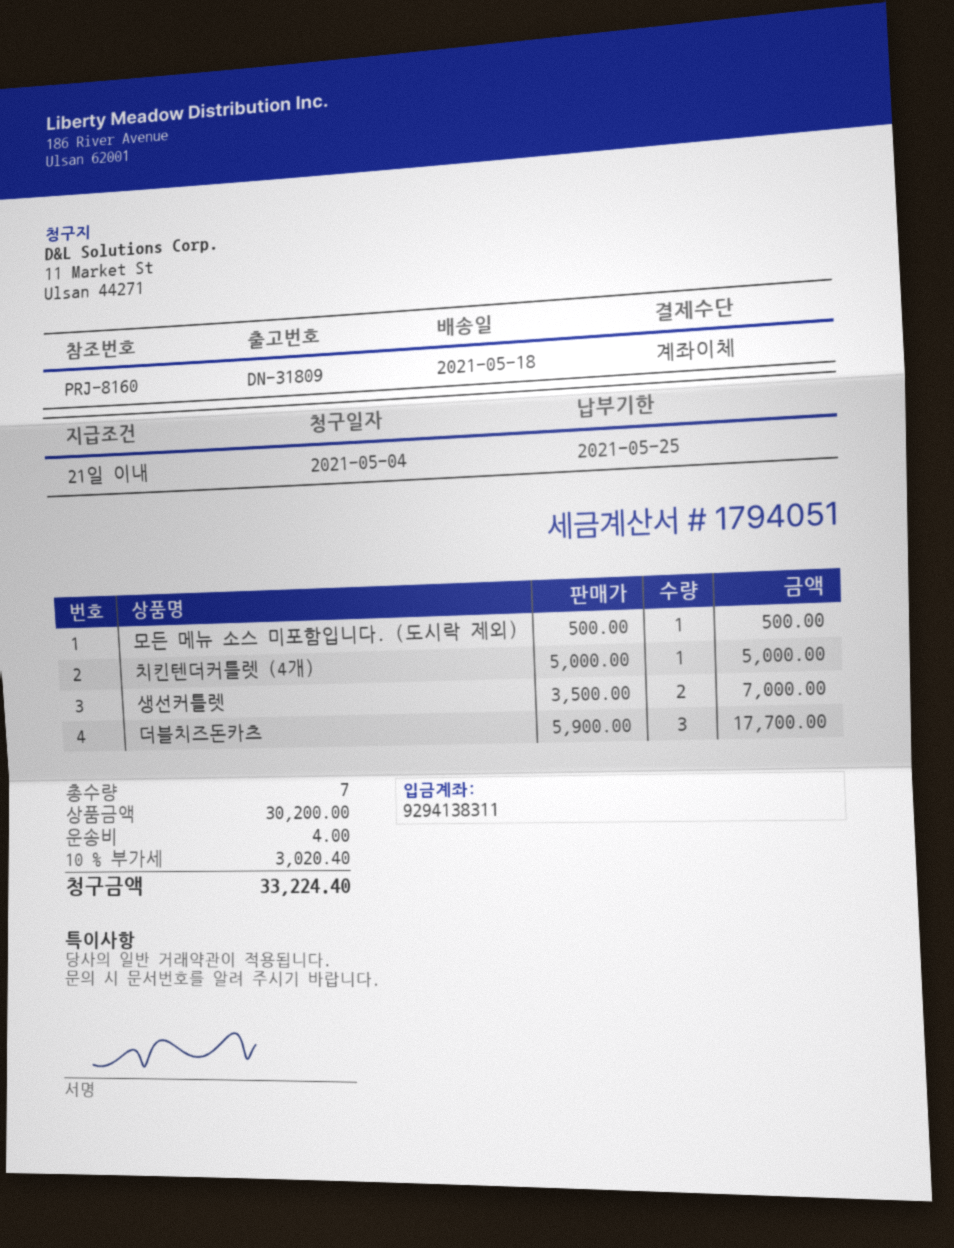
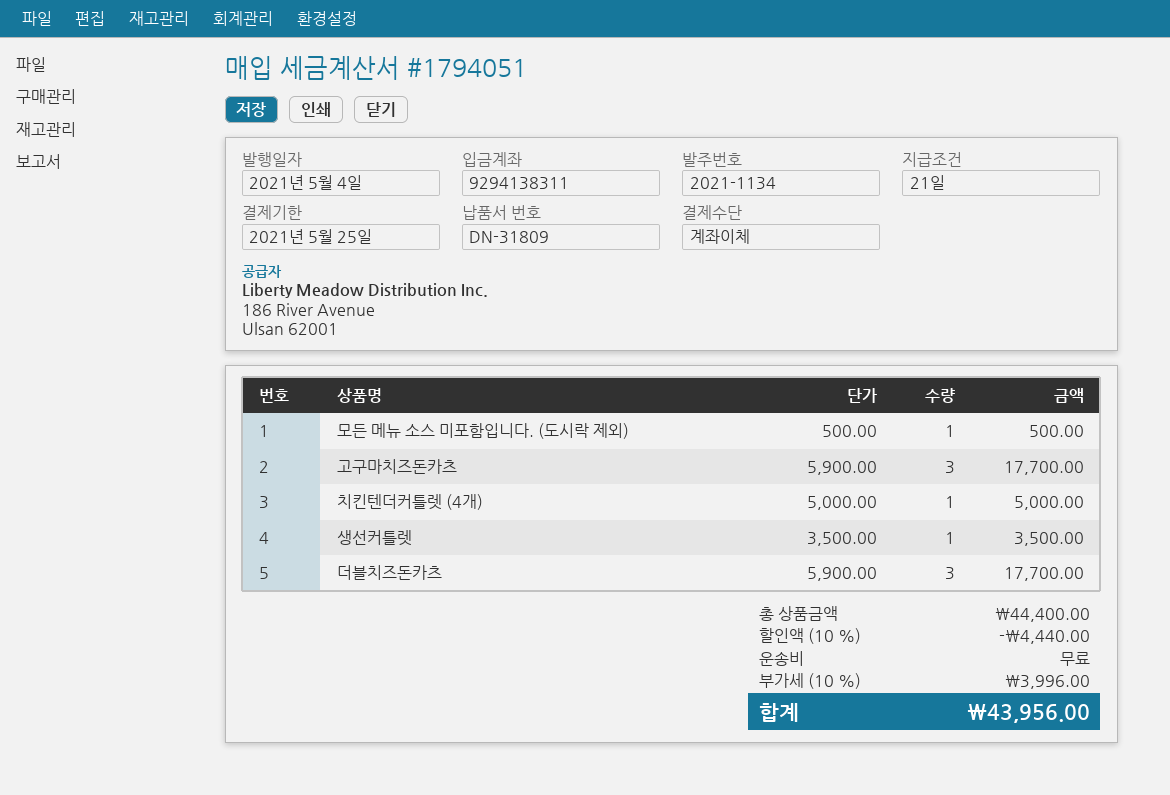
생선커틀렛: 2 x 3500.00 = 7000.00 -> 1 x 3500.00 = 3500.00
고구마치즈돈카츠: none -> 3 x 5900.00 = 17700.00
subtotal: 30200.00 -> 44400.00
discount: none -> 10% = 4440.00
shipping: 4.00 -> 0.00
tax: 10% = 3020.40 -> 10% = 3996.00
total: 33224.40 -> 43956.00

